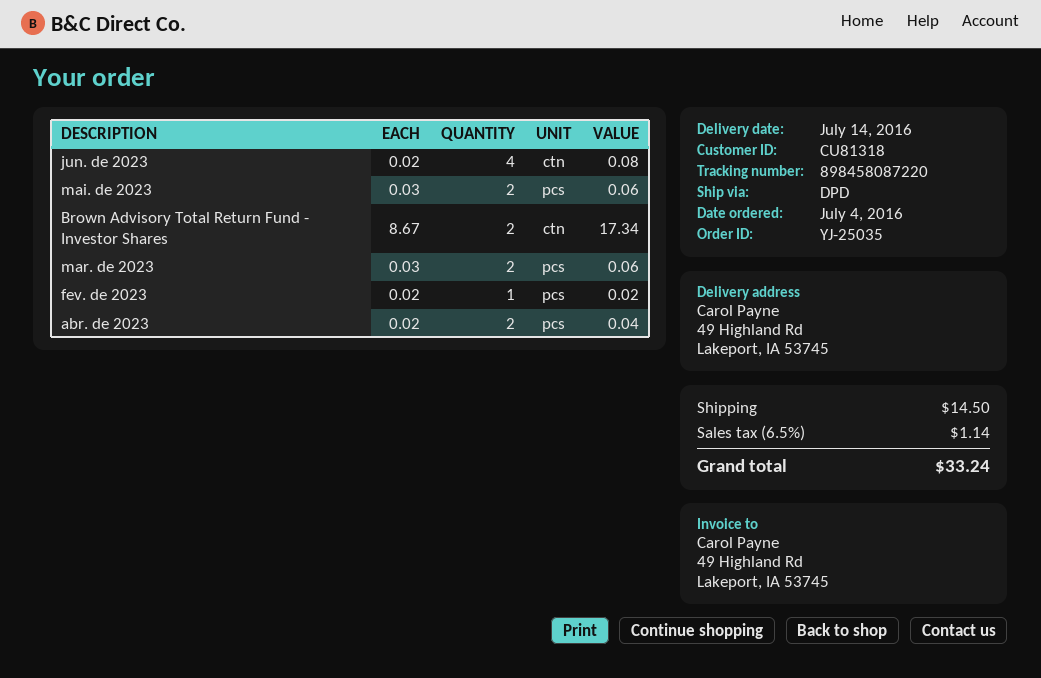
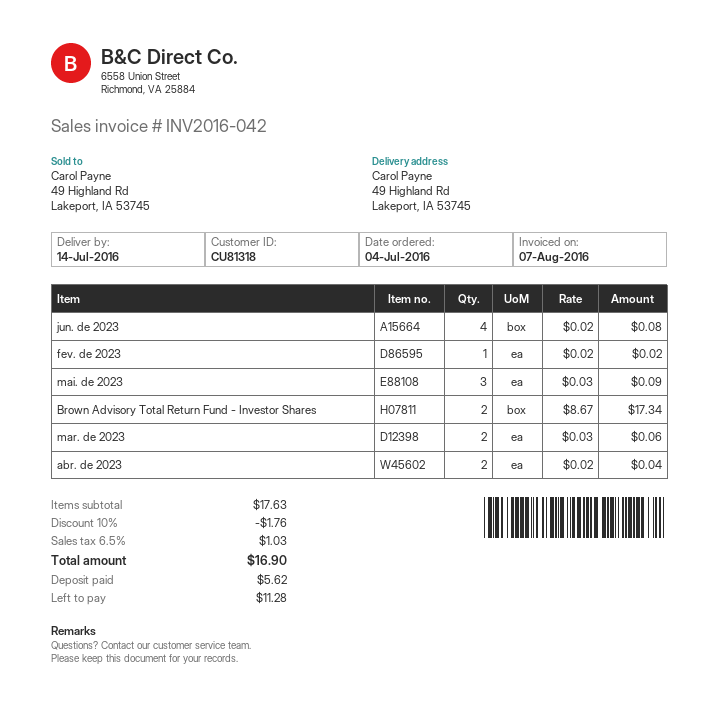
mai. de 2023: 2 x 0.03 = 0.06 -> 3 x 0.03 = 0.09
discount: none -> 10% = 1.76
shipping: 14.50 -> none
tax: 6.5% = 1.14 -> 6.5% = 1.03
total: 33.24 -> 16.90

